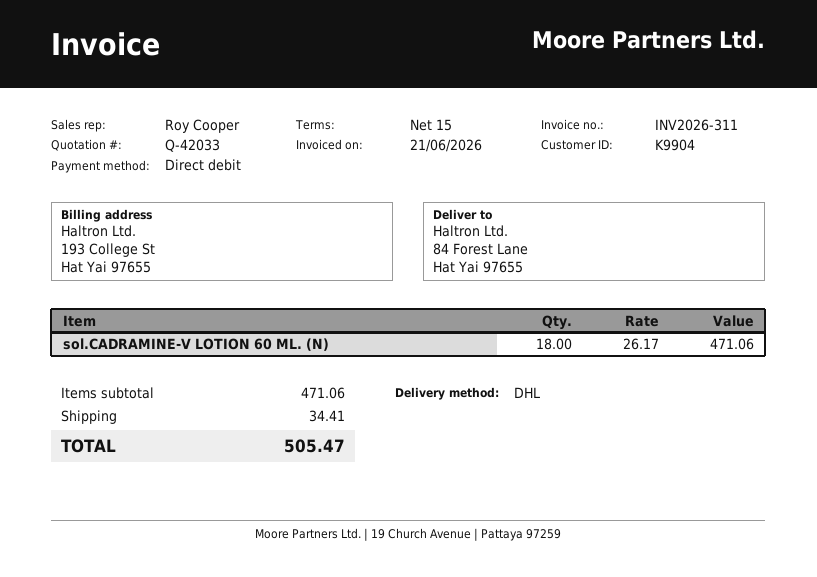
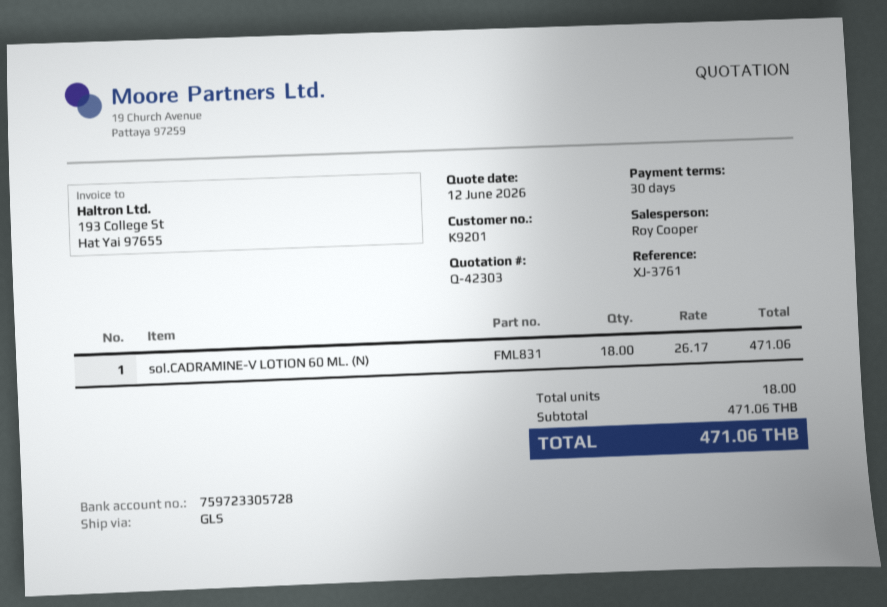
quote number: Q-42033 -> Q-42303
payment terms: 15 days -> 30 days
customer number: K9904 -> K9201
shipping method: DHL -> GLS
shipping: 34.41 -> none
total: 505.47 -> 471.06

